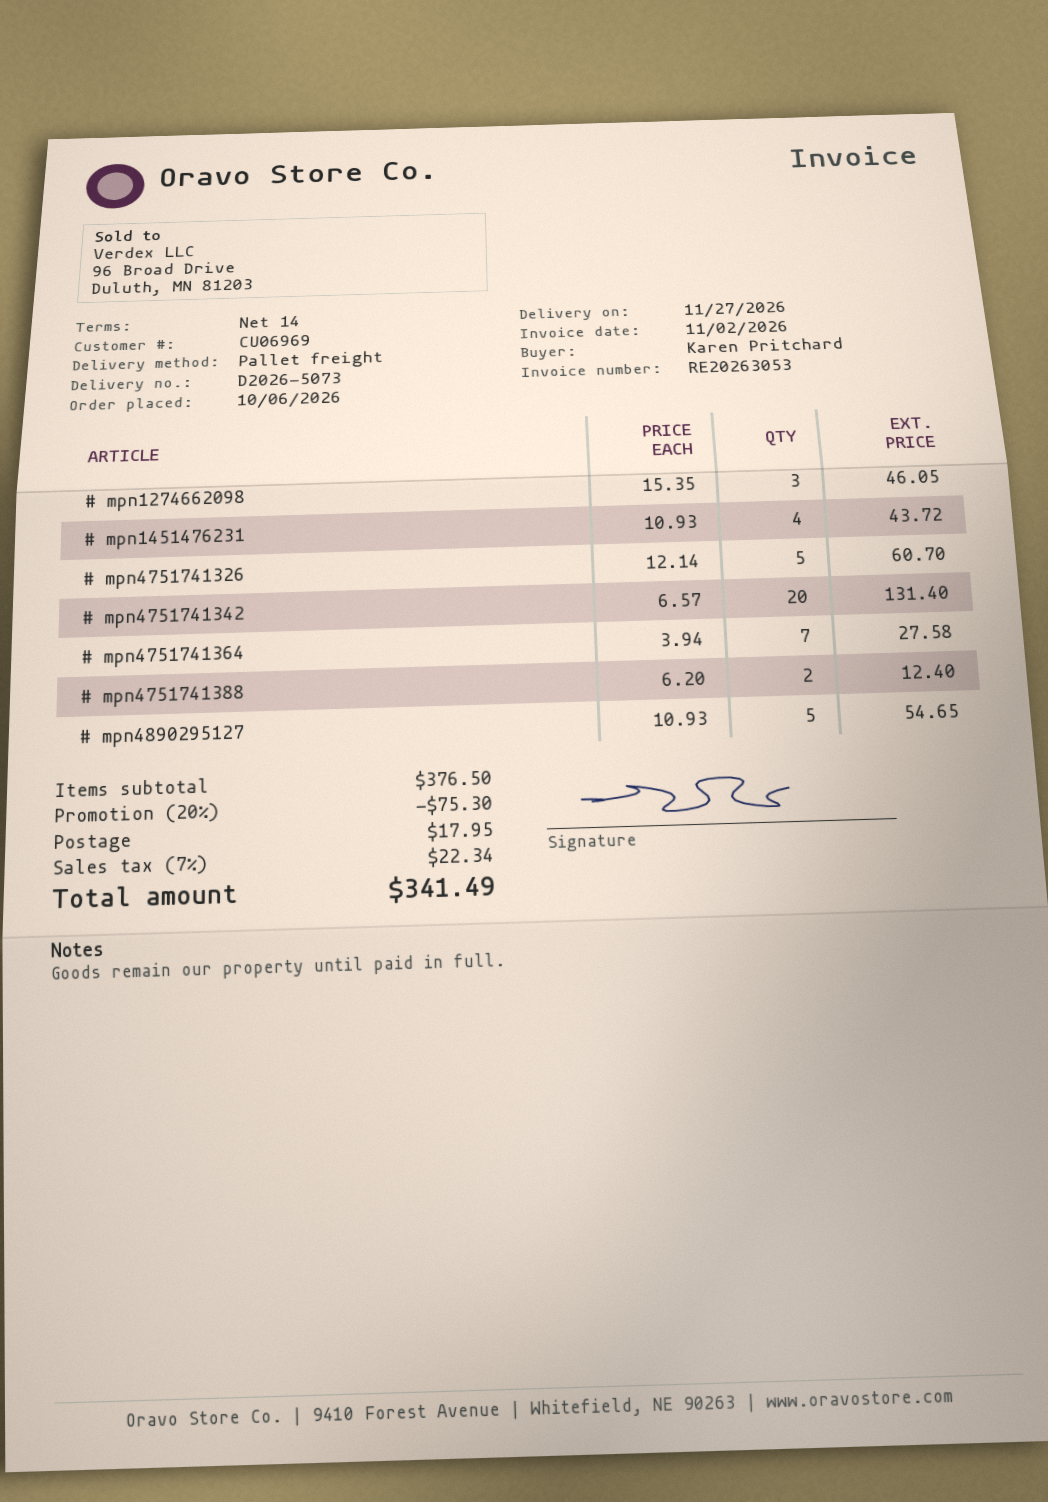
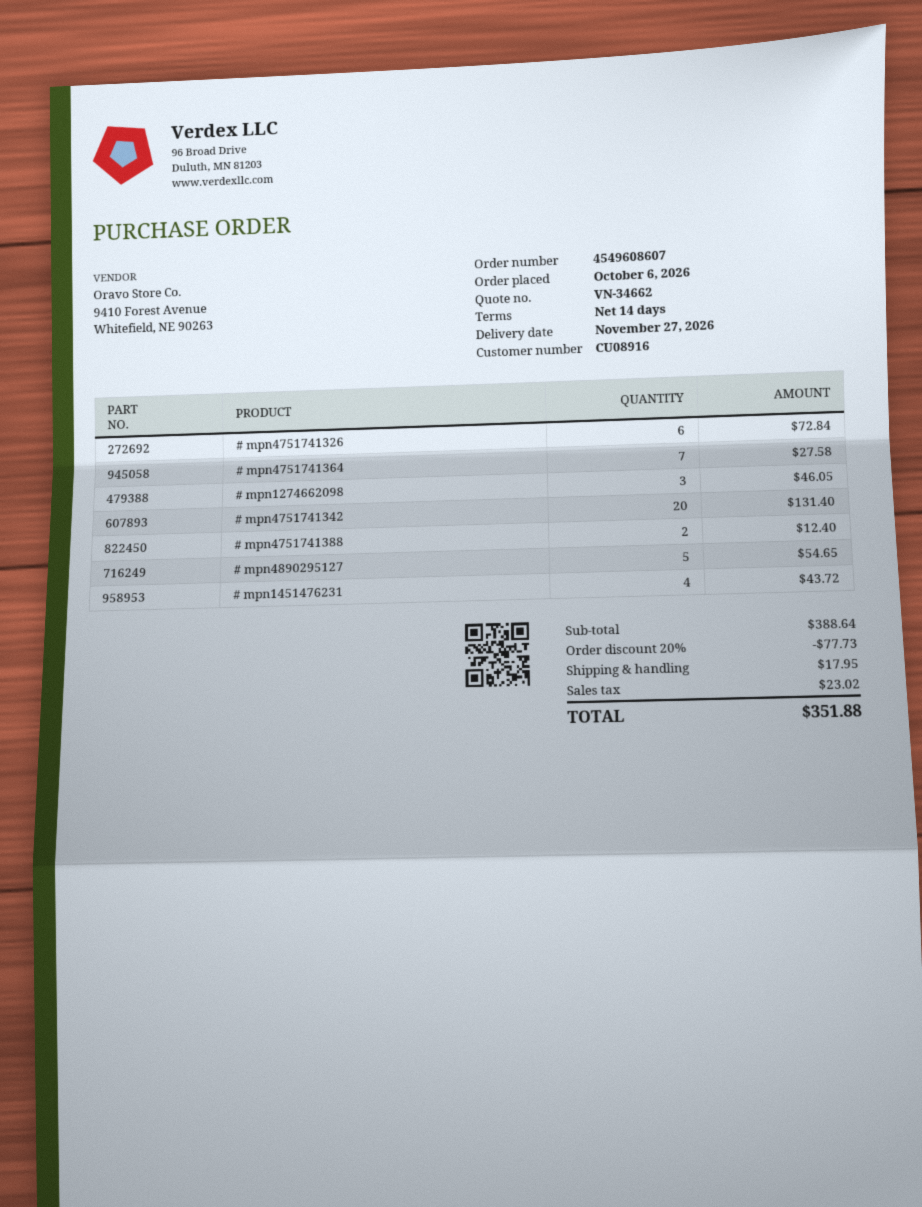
customer number: CU06969 -> CU08916
# mpn4751741326: 5 for 60.70 -> 6 for 72.84
subtotal: 376.50 -> 388.64
discount: 20% = 75.30 -> 20% = 77.73
tax: 22.34 -> 23.02
total: 341.49 -> 351.88

